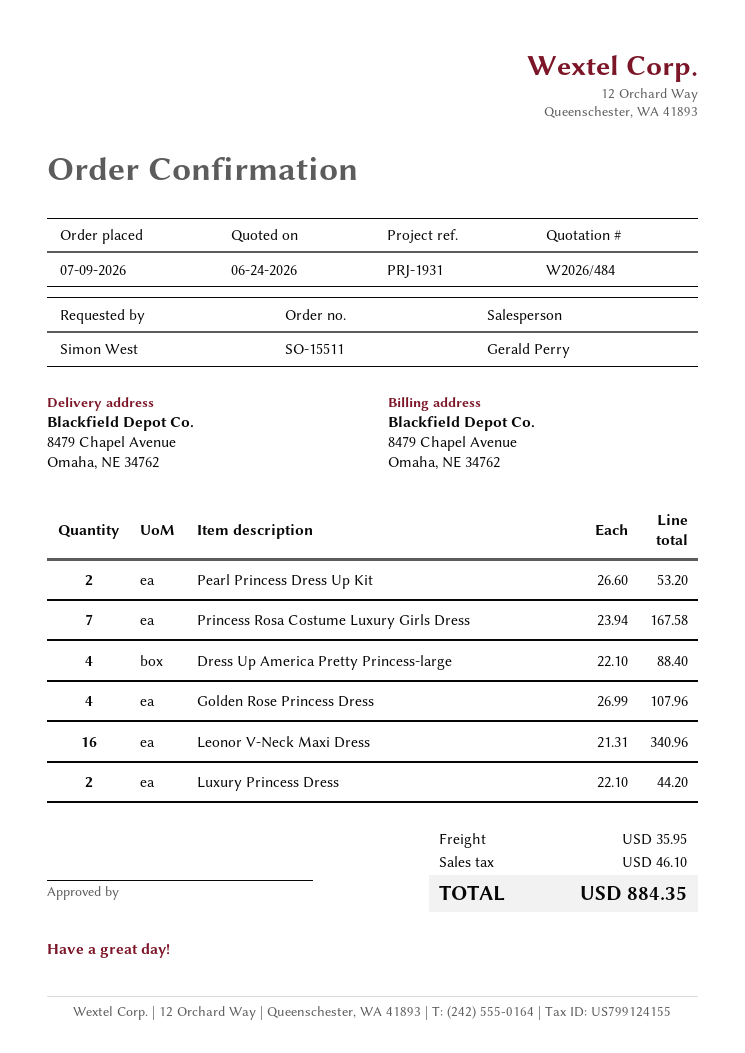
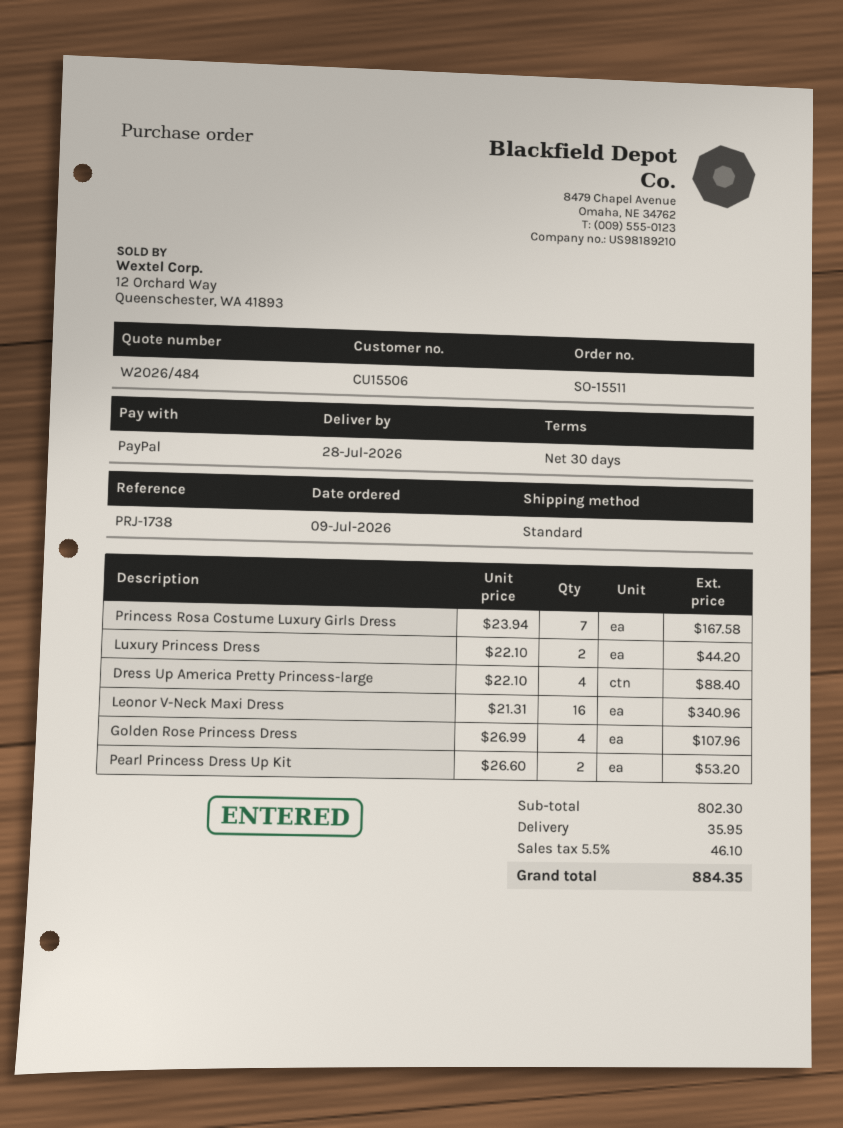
reference: PRJ-1931 -> PRJ-1738

